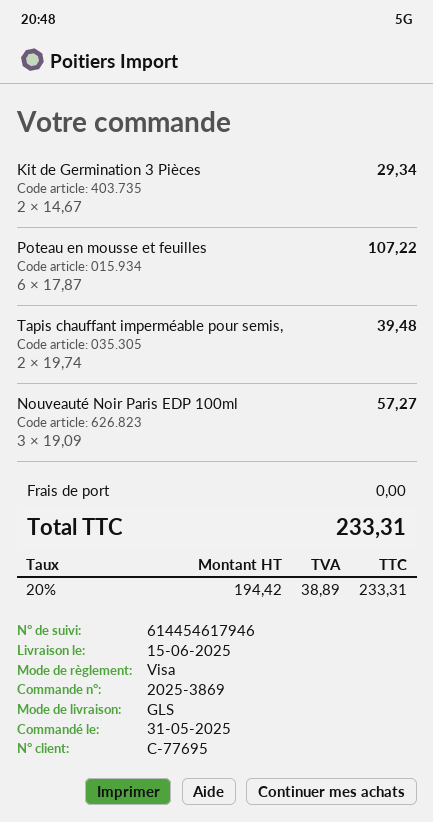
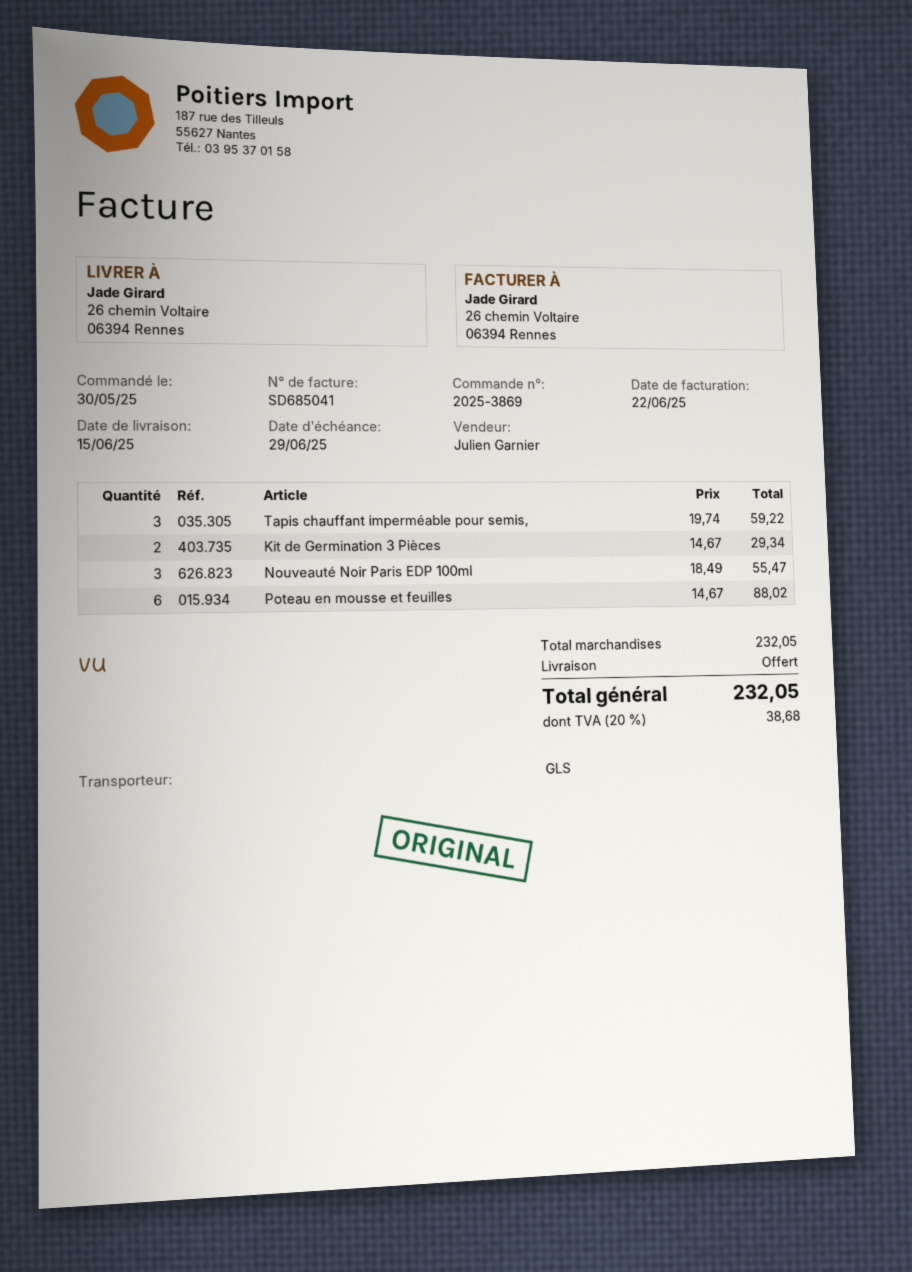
order date: 2025-05-31 -> 2025-05-30
Poteau en mousse et feuilles: 6 x 17.87 = 107.22 -> 6 x 14.67 = 88.02
Tapis chauffant imperméable pour semis,: 2 x 19.74 = 39.48 -> 3 x 19.74 = 59.22
Nouveauté Noir Paris EDP 100ml: 3 x 19.09 = 57.27 -> 3 x 18.49 = 55.47
tax: 20% = 38.89 -> 20% = 38.68
total: 233.31 -> 232.05

